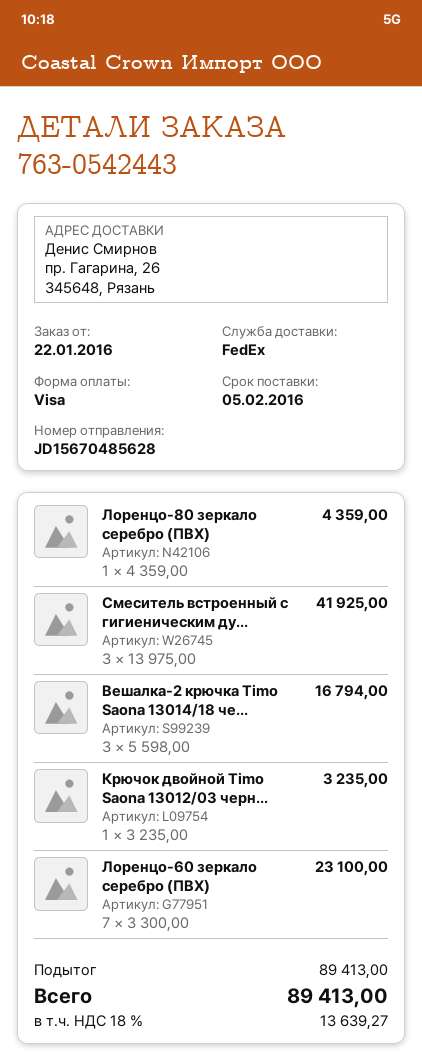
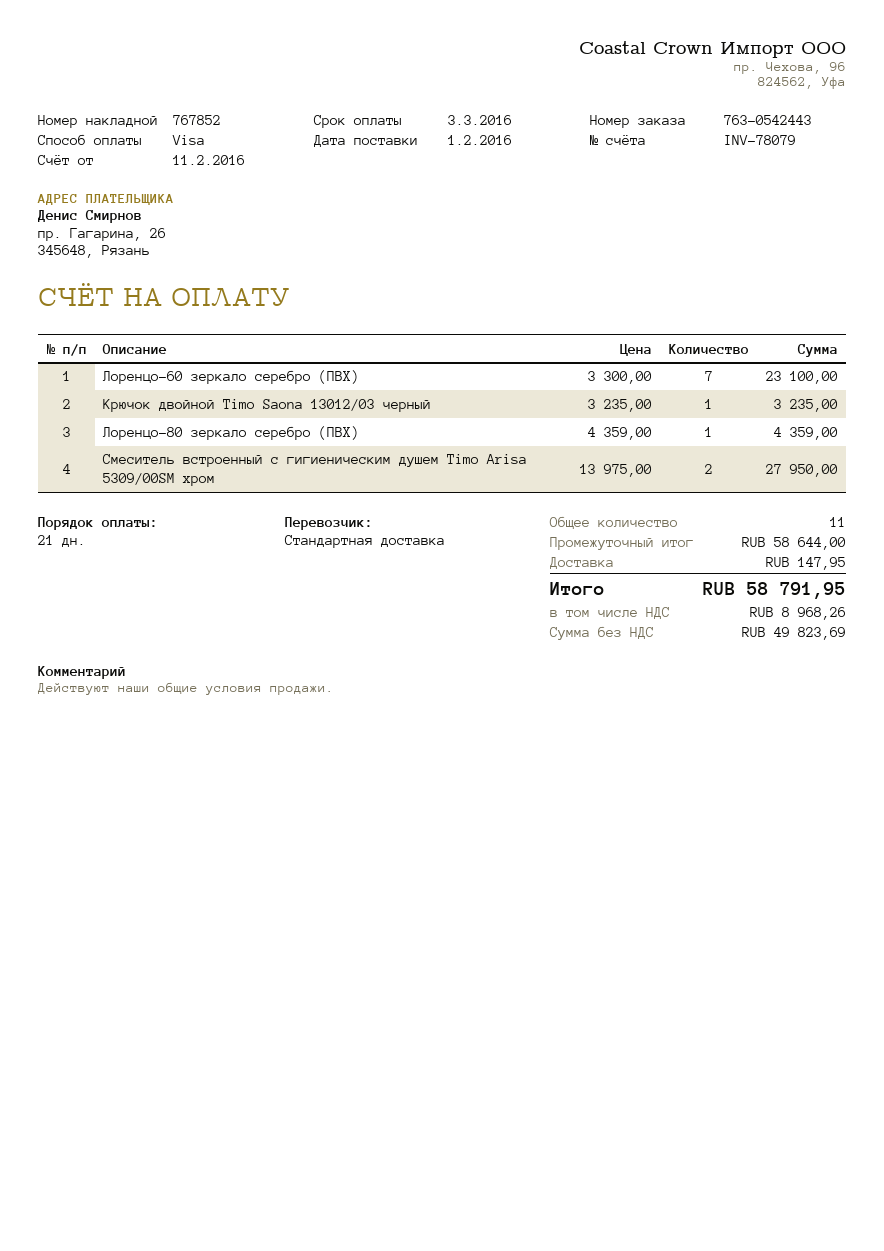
delivery date: 2016-02-05 -> 2016-02-01
shipping method: FedEx -> standard
Смеситель встроенный с гигиеническим ду...: 3 x 13975.00 = 41925.00 -> 2 x 13975.00 = 27950.00
Вешалка-2 крючка Timo Saona 13014/18 че...: 3 x 5598.00 = 16794.00 -> none
subtotal: 89413.00 -> 58644.00
shipping: none -> 147.95
tax: 13639.27 -> 8968.26
total: 89413.00 -> 58791.95

